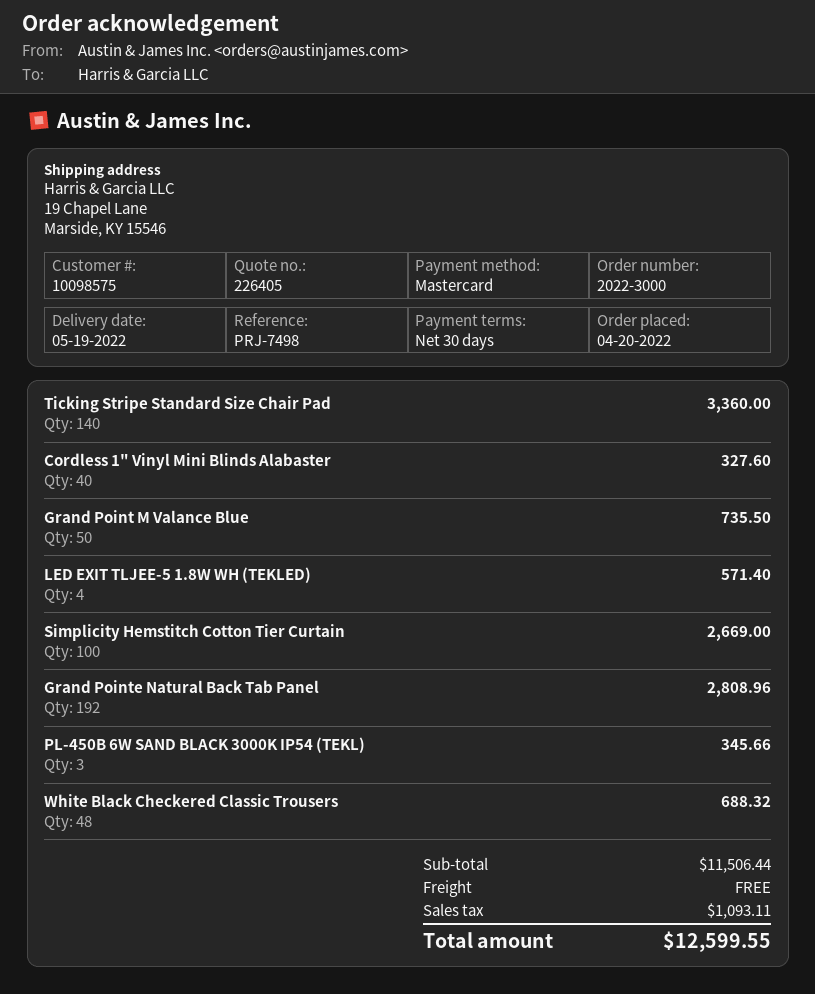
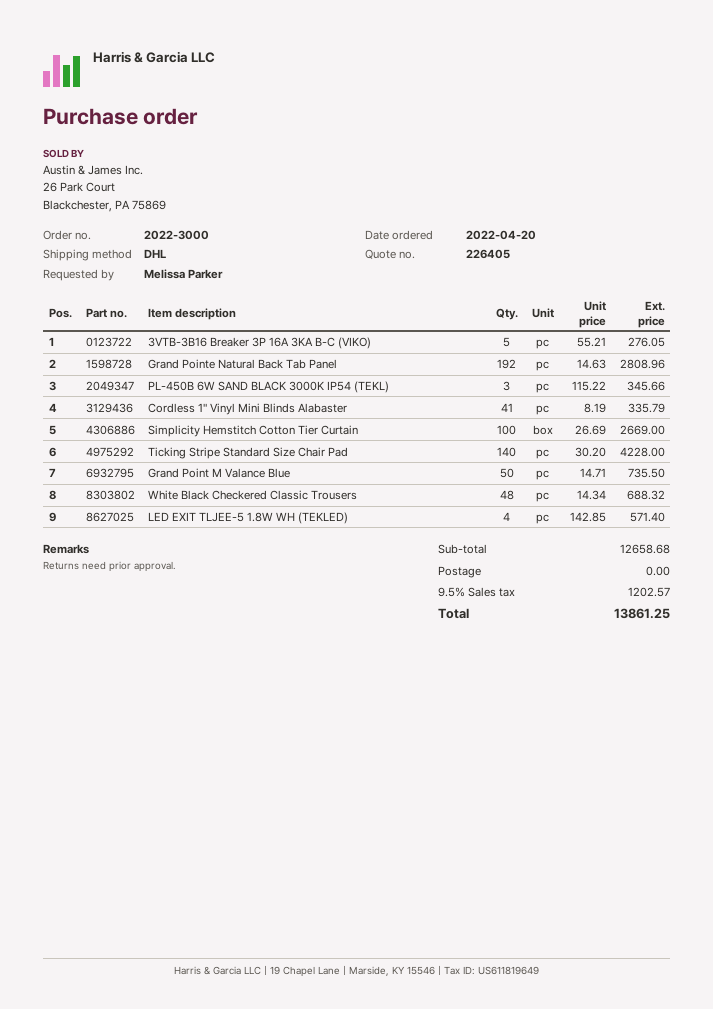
Ticking Stripe Standard Size Chair Pad: 140 for 3360.00 -> 140 for 4228.00
Cordless 1" Vinyl Mini Blinds Alabaster: 40 for 327.60 -> 41 for 335.79
3VTB-3B16 Breaker 3P 16A 3KA B-C (VIKO): none -> 5 for 276.05
subtotal: 11506.44 -> 12658.68
tax: 1093.11 -> 1202.57
total: 12599.55 -> 13861.25

